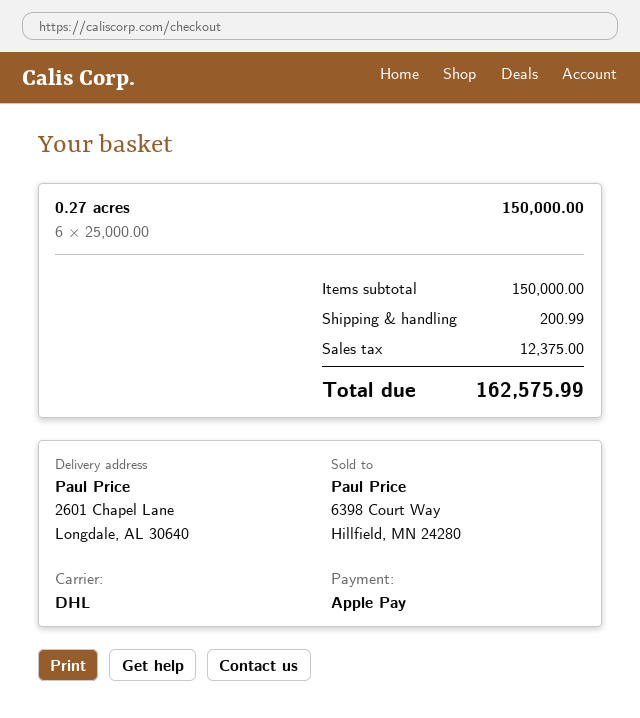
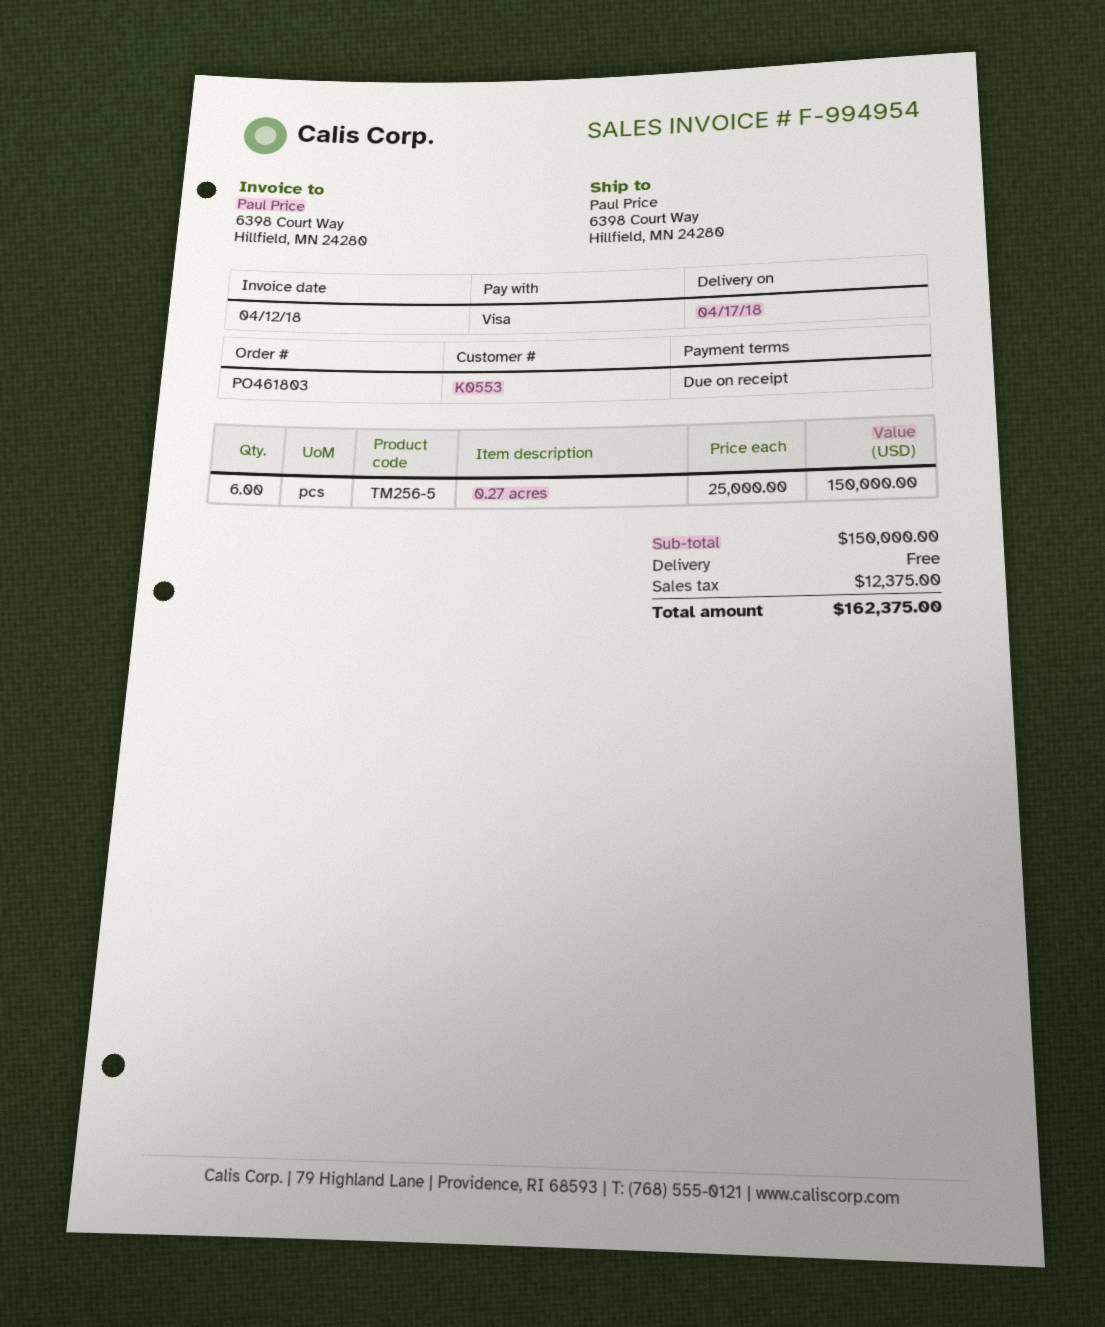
payment method: Apple Pay -> Visa
ship to: 2601 Chapel Lane, Longdale, AL 30640 -> 6398 Court Way, Hillfield, MN 24280
shipping: 200.99 -> 0.00
total: 162575.99 -> 162375.00

